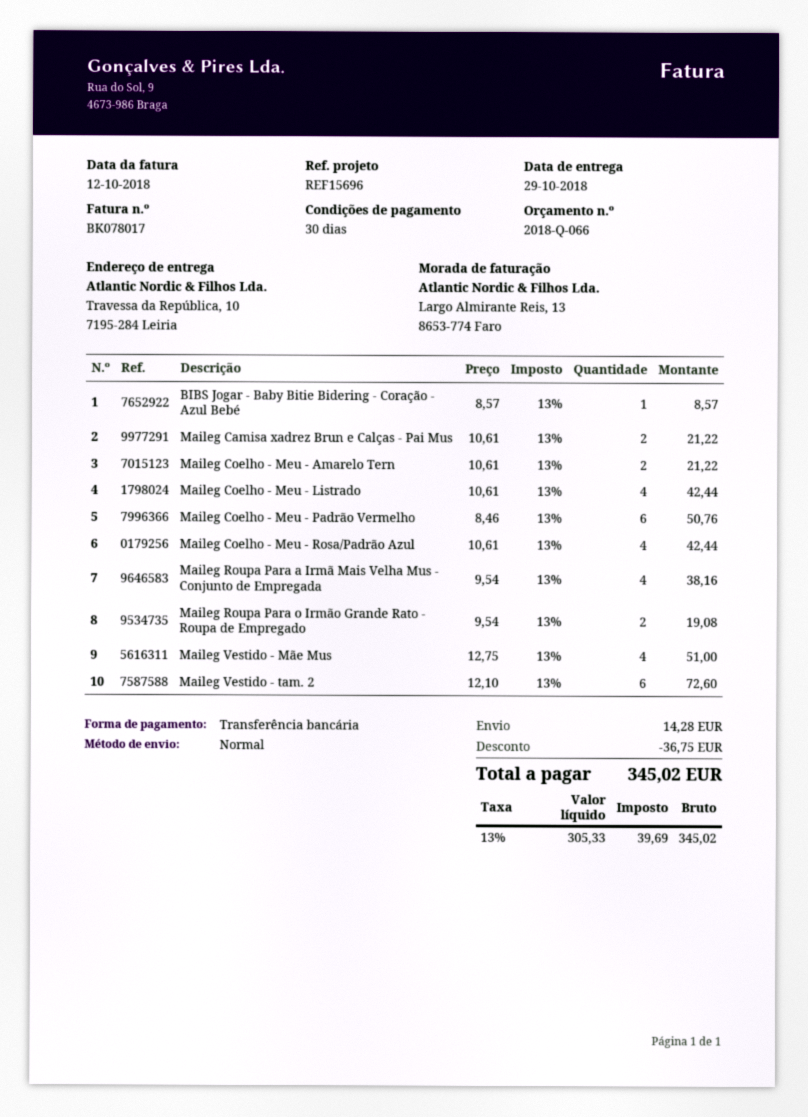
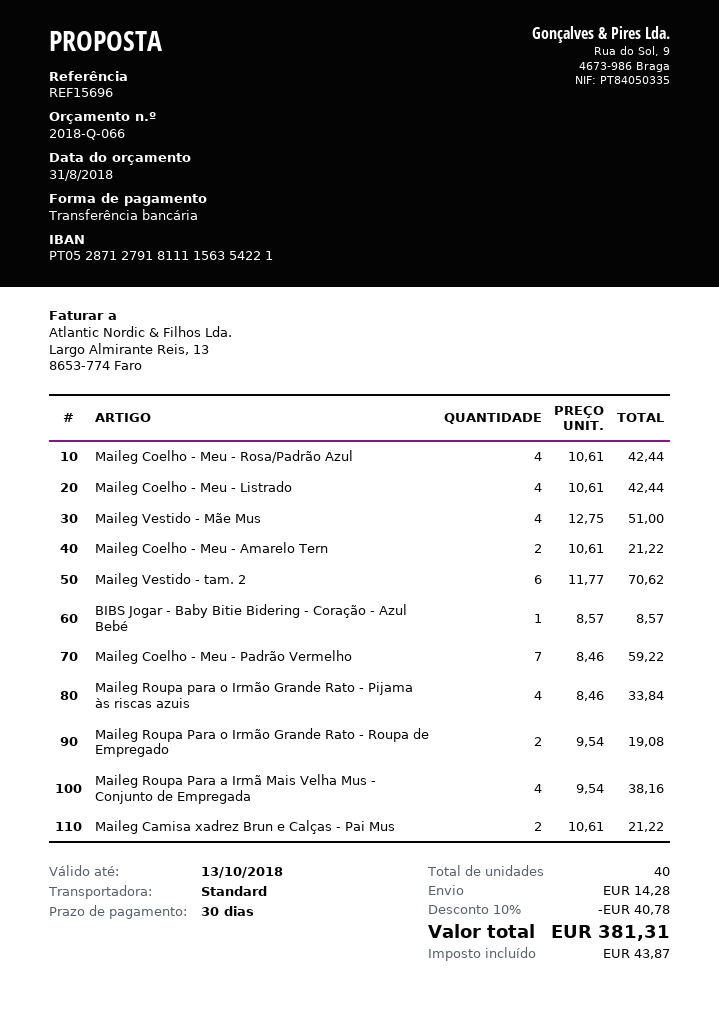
Maileg Coelho - Meu - Padrão Vermelho: 6 x 8.46 = 50.76 -> 7 x 8.46 = 59.22
Maileg Vestido - tam. 2: 6 x 12.10 = 72.60 -> 6 x 11.77 = 70.62
Maileg Roupa para o Irmão Grande Rato - Pijama às riscas azuis: none -> 4 x 8.46 = 33.84
discount: 36.75 -> 40.78
tax: 39.69 -> 43.87
total: 345.02 -> 381.31

